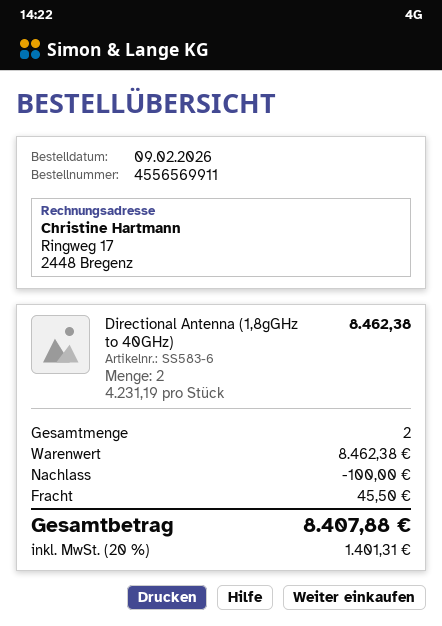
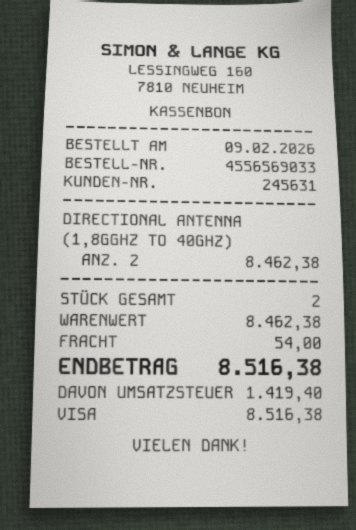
order number: 4556569911 -> 4556569033
discount: 100.00 -> none
shipping: 45.50 -> 54.00
tax: 1401.31 -> 1419.40
total: 8407.88 -> 8516.38

